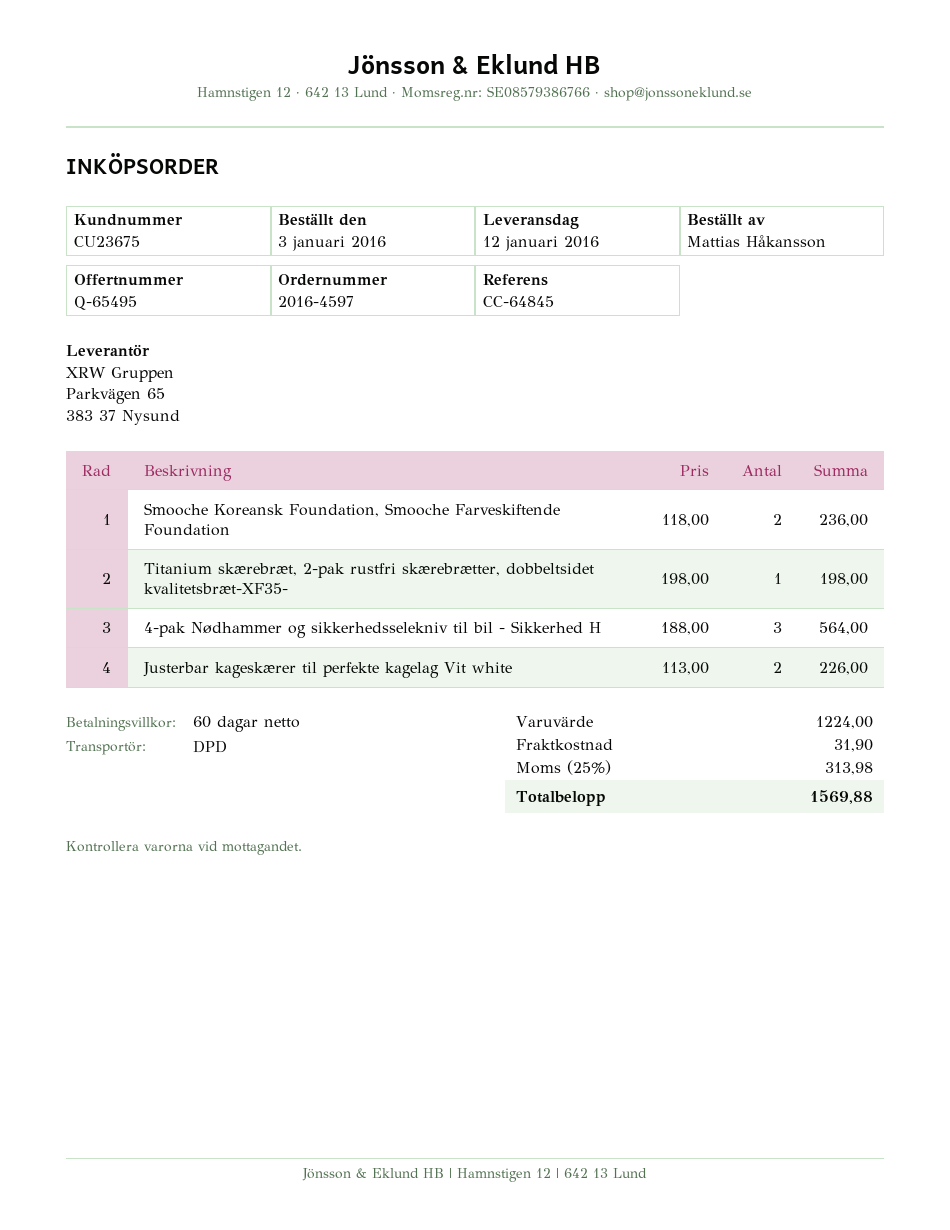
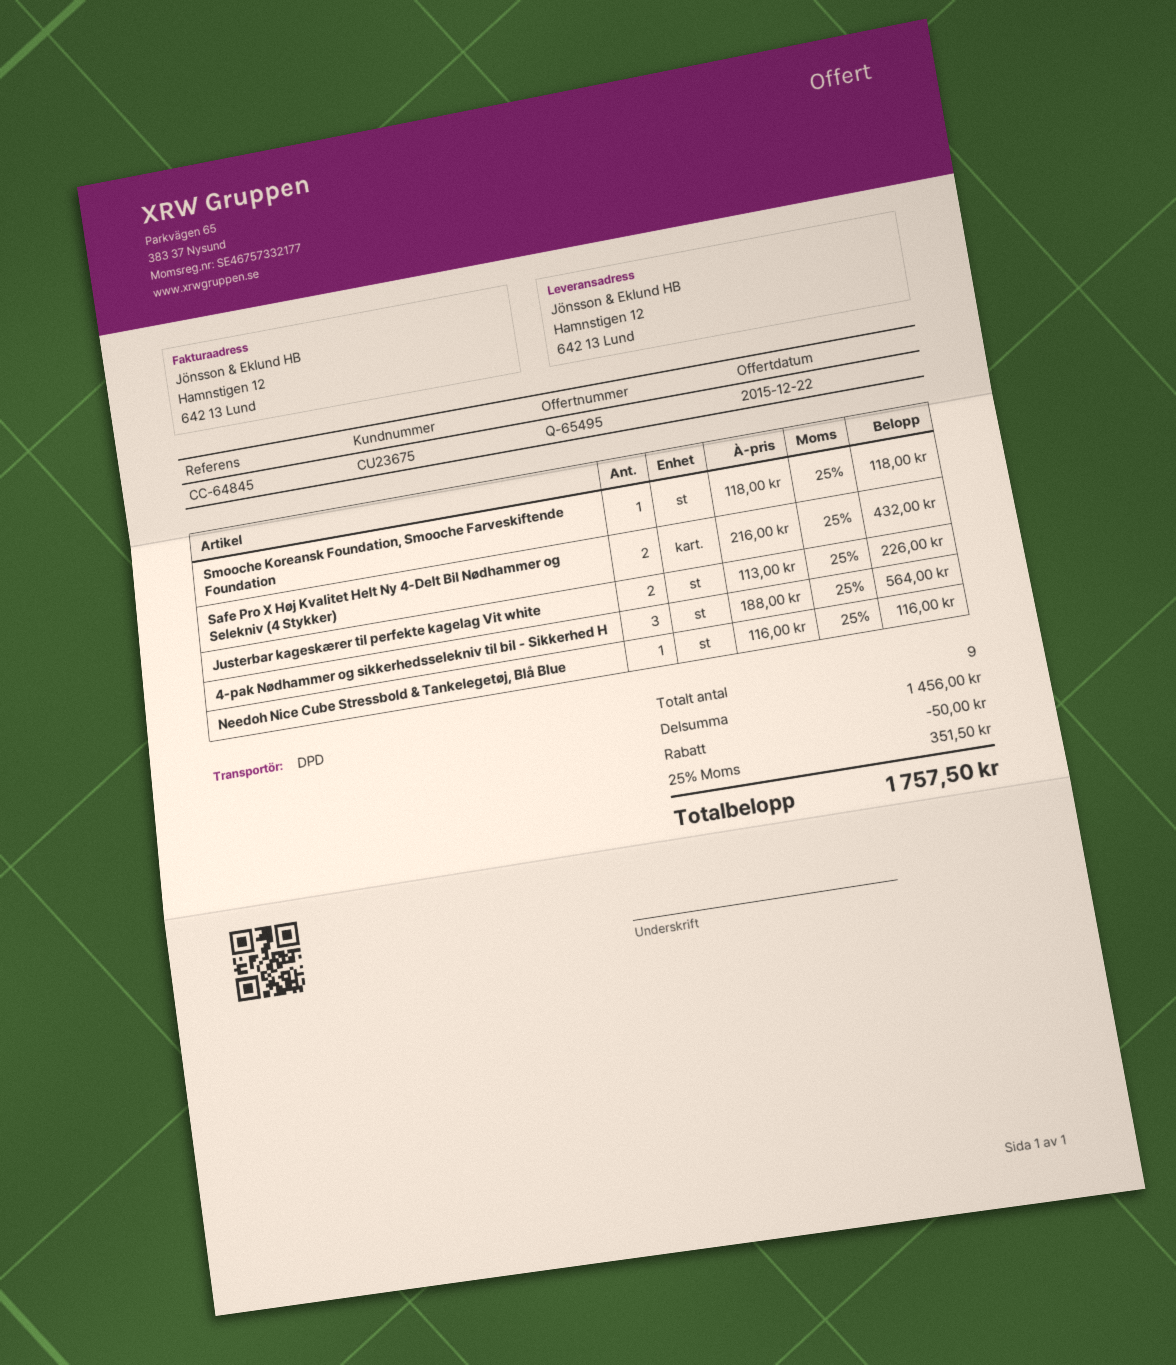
Smooche Koreansk Foundation, Smooche Farveskiftende Foundation: 2 x 118.00 = 236.00 -> 1 x 118.00 = 118.00
Titanium skærebræt, 2-pak rustfri skærebrætter, dobbeltsidet kvalitetsbræt-XF35-: 1 x 198.00 = 198.00 -> none
Safe Pro X Høj Kvalitet Helt Ny 4-Delt Bil Nødhammer og Selekniv (4 Stykker): none -> 2 x 216.00 = 432.00
Needoh Nice Cube Stressbold & Tankelegetøj, Blå Blue: none -> 1 x 116.00 = 116.00
subtotal: 1224.00 -> 1456.00
discount: none -> 50.00
shipping: 31.90 -> none
tax: 25% = 313.98 -> 25% = 351.50
total: 1569.88 -> 1757.50

